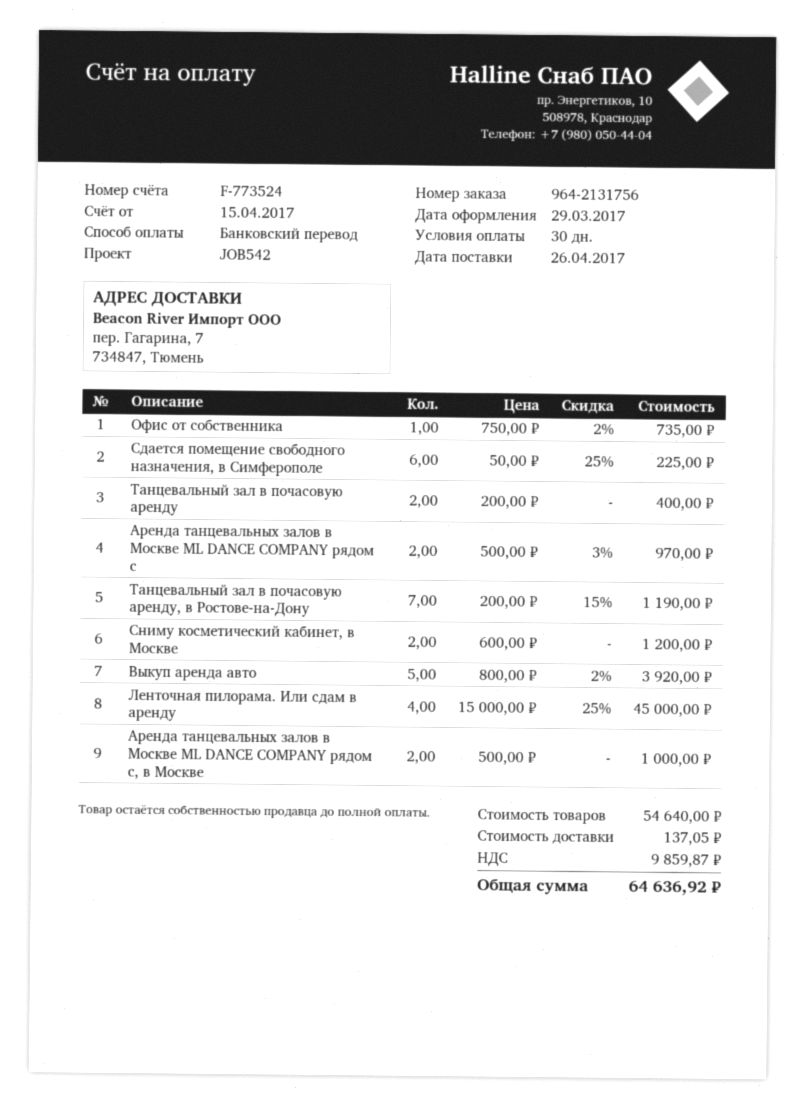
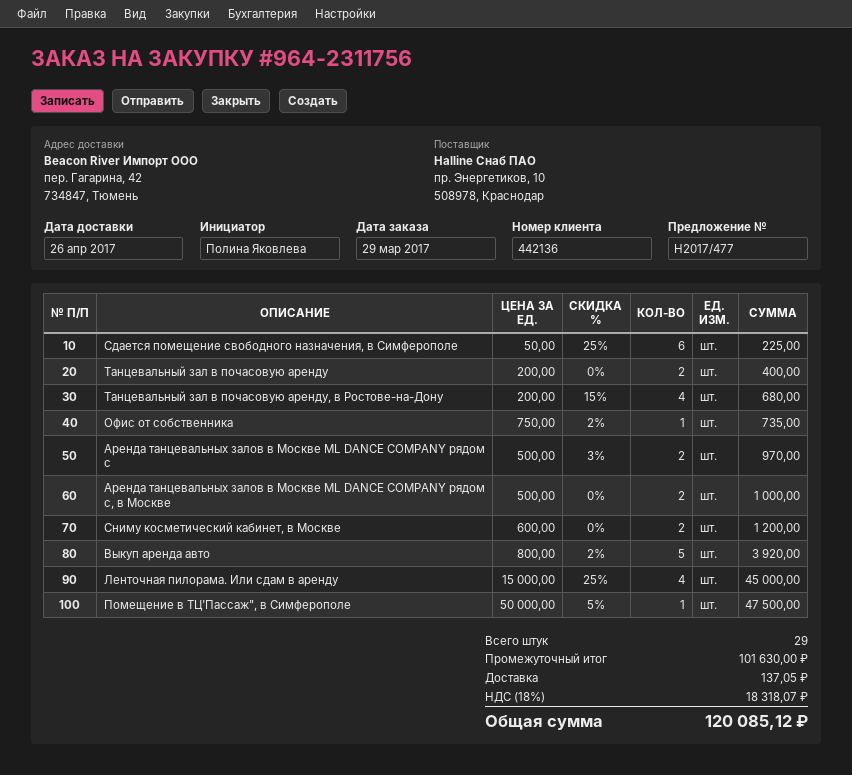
order number: 964-2131756 -> 964-2311756
ship to: пер. Гагарина, 7, 734847, Тюмень -> пер. Гагарина, 42, 734847, Тюмень
Танцевальный зал в почасовую аренду, в Ростове-на-Дону: 7 x 200.00 - 15% = 1190.00 -> 4 x 200.00 - 15% = 680.00
Помещение в ТЦ'Пассаж", в Симферополе: none -> 1 x 50000.00 - 5% = 47500.00
subtotal: 54640.00 -> 101630.00
tax: 9859.87 -> 18318.07
total: 64636.92 -> 120085.12

